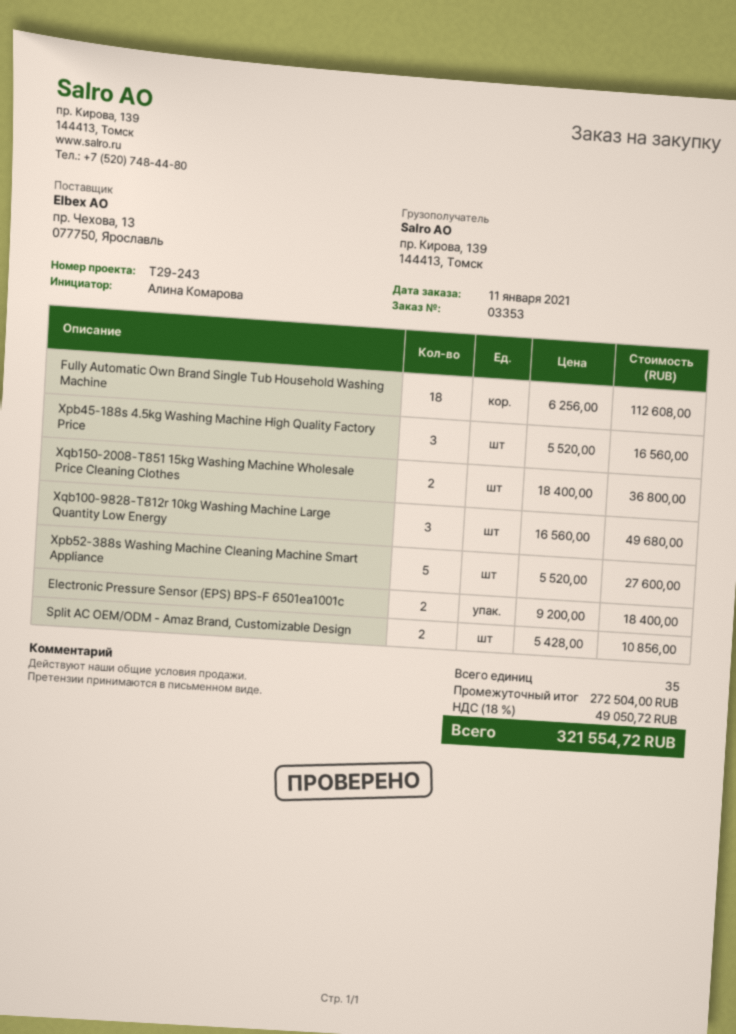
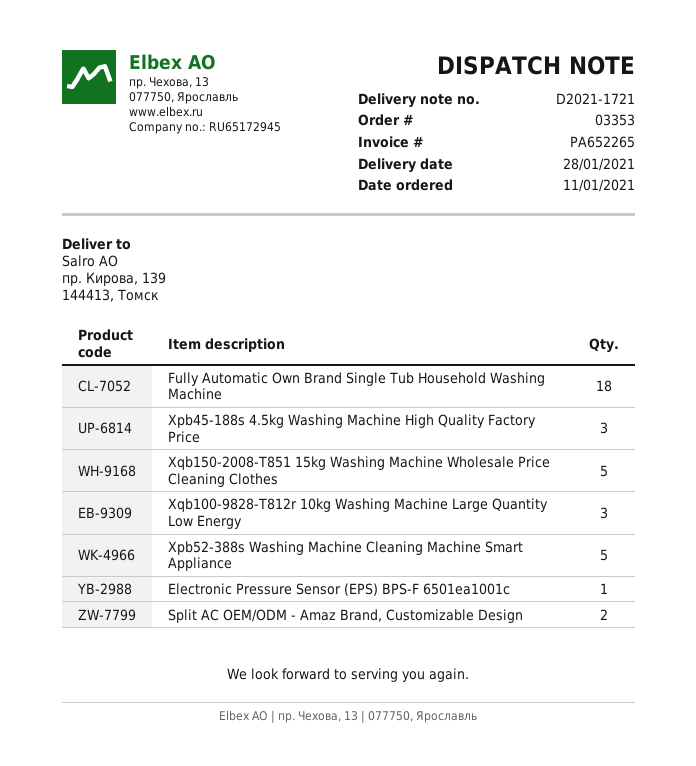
Xqb150-2008-T851 15kg Washing Machine Wholesale Price Cleaning Clothes: 2 -> 5
Electronic Pressure Sensor (EPS) BPS-F 6501ea1001c: 2 -> 1

